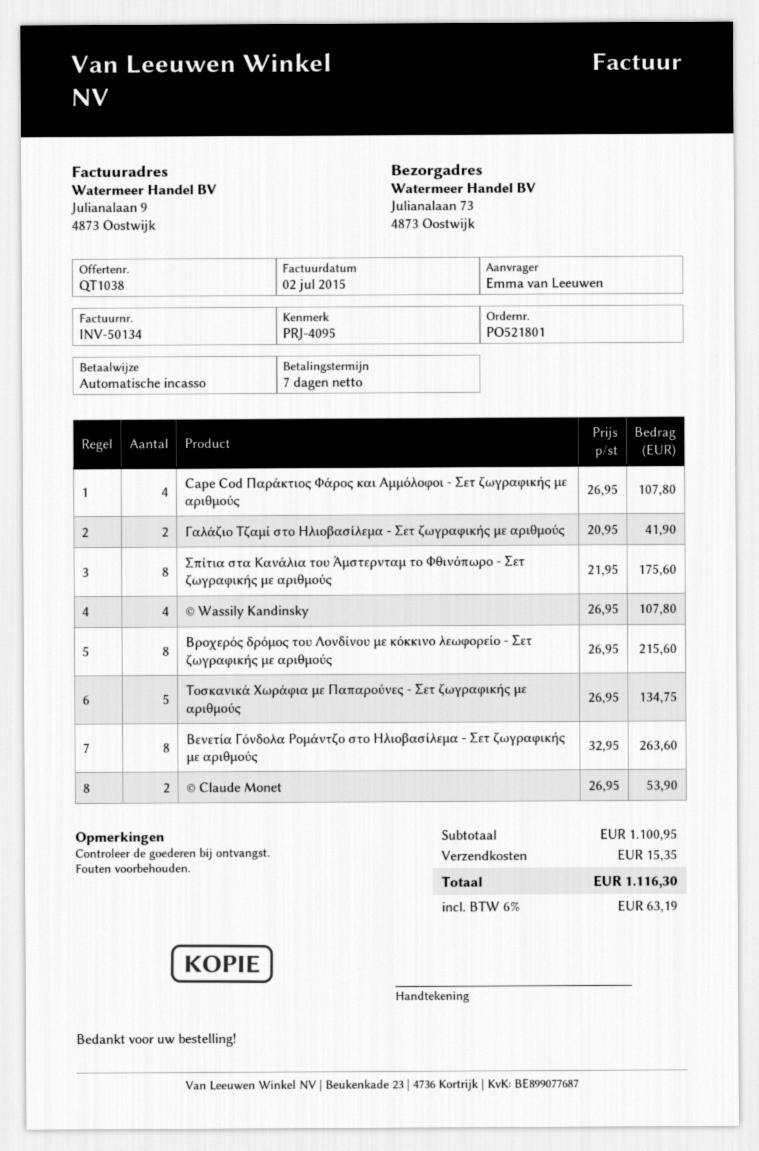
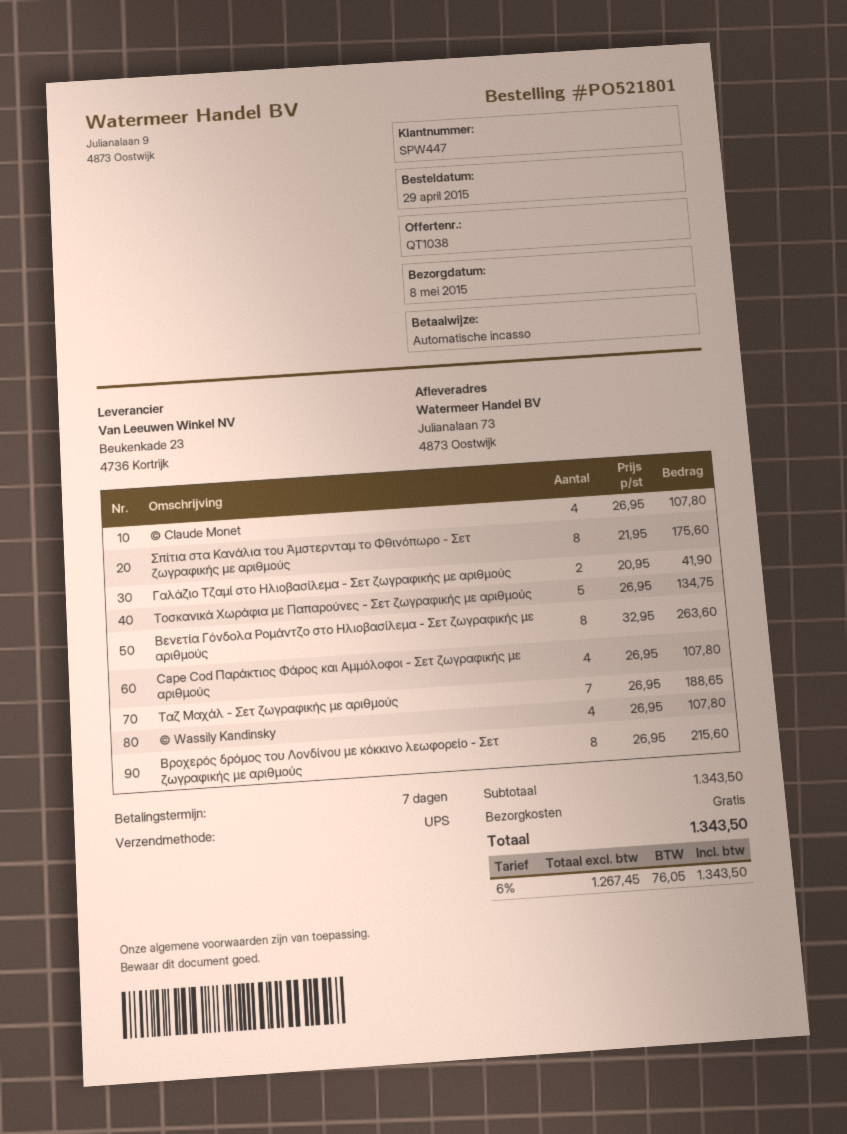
© Claude Monet: 2 x 26.95 = 53.90 -> 4 x 26.95 = 107.80
Ταζ Μαχάλ - Σετ ζωγραφικής με αριθμούς: none -> 7 x 26.95 = 188.65
subtotal: 1100.95 -> 1343.50
shipping: 15.35 -> 0.00
tax: 6% = 63.19 -> 6% = 76.05
total: 1116.30 -> 1343.50

